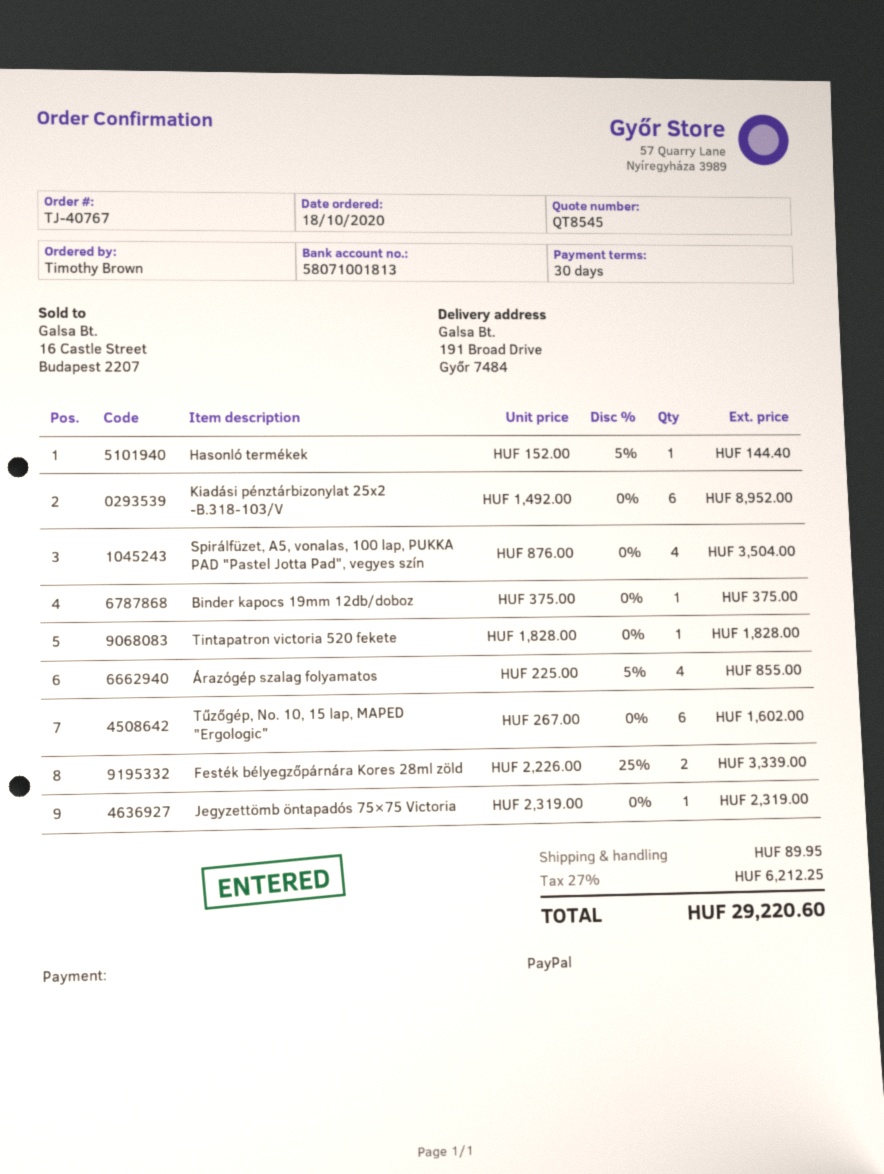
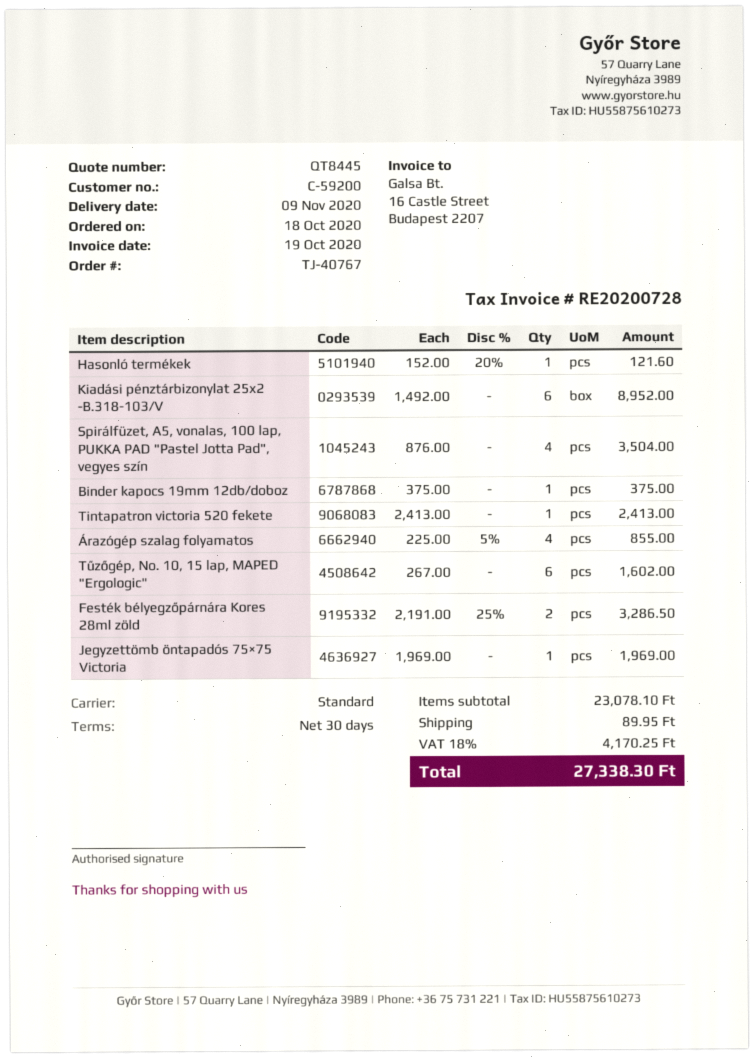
quote number: QT8545 -> QT8445
Hasonló termékek: 1 x 152.00 - 5% = 144.40 -> 1 x 152.00 - 20% = 121.60
Tintapatron victoria 520 fekete: 1 x 1828.00 = 1828.00 -> 1 x 2413.00 = 2413.00
Festék bélyegzőpárnára Kores 28ml zöld: 2 x 2226.00 - 25% = 3339.00 -> 2 x 2191.00 - 25% = 3286.50
Jegyzettömb öntapadós 75×75 Victoria: 1 x 2319.00 = 2319.00 -> 1 x 1969.00 = 1969.00
tax: 27% = 6212.25 -> 18% = 4170.25
total: 29220.60 -> 27338.30

